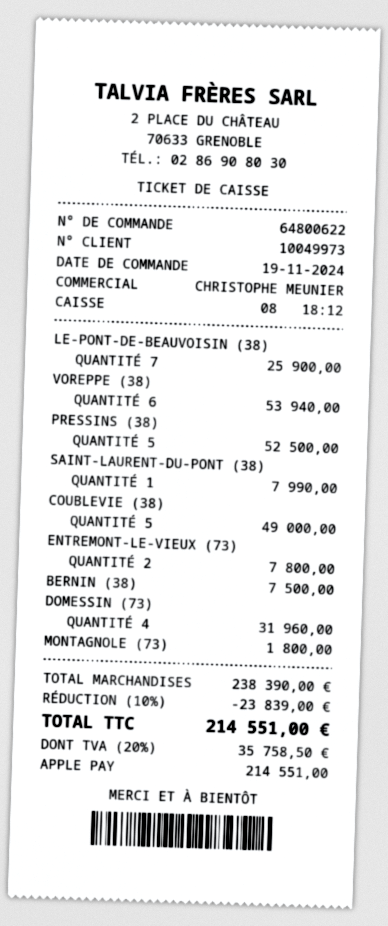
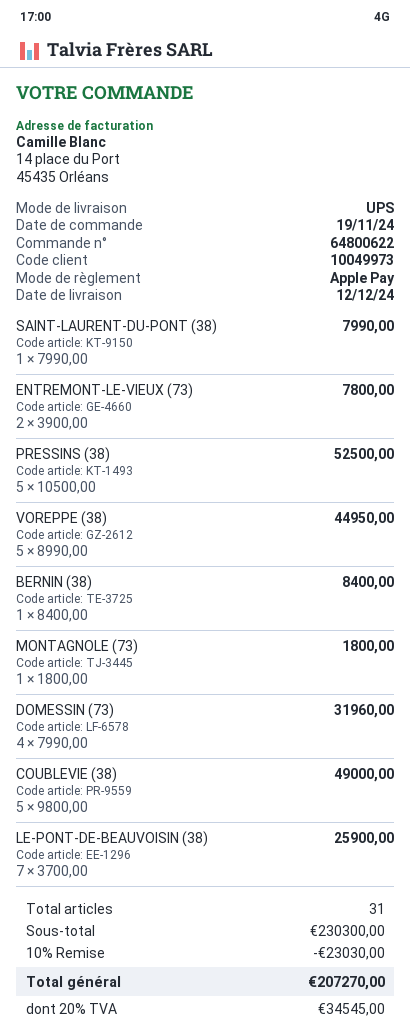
VOREPPE (38): 6 for 53940.00 -> 5 for 44950.00
BERNIN (38): 1 for 7500.00 -> 1 for 8400.00
subtotal: 238390.00 -> 230300.00
discount: 10% = 23839.00 -> 10% = 23030.00
tax: 20% = 35758.50 -> 20% = 34545.00
total: 214551.00 -> 207270.00

